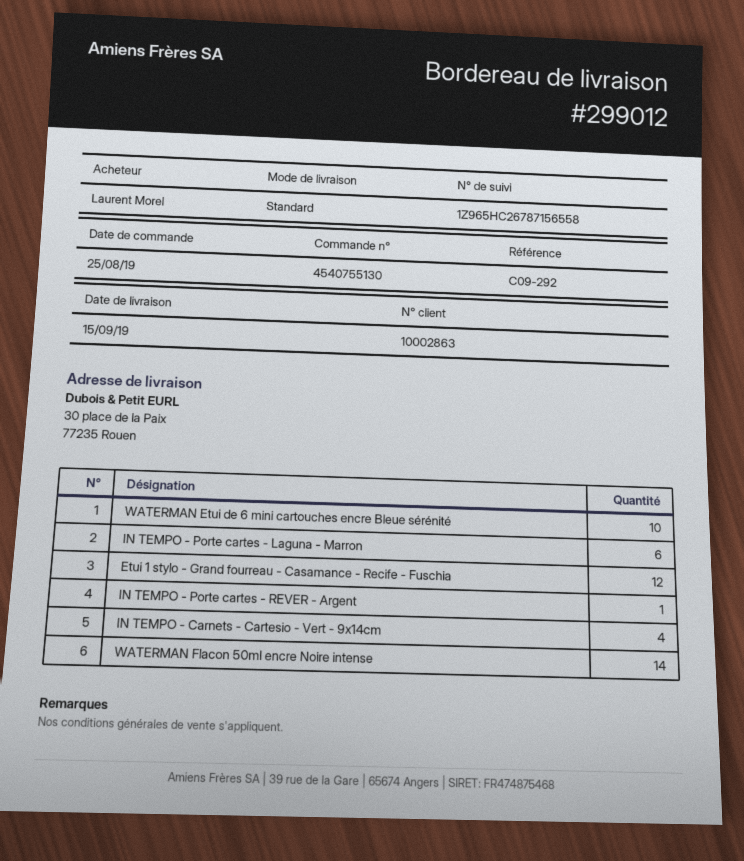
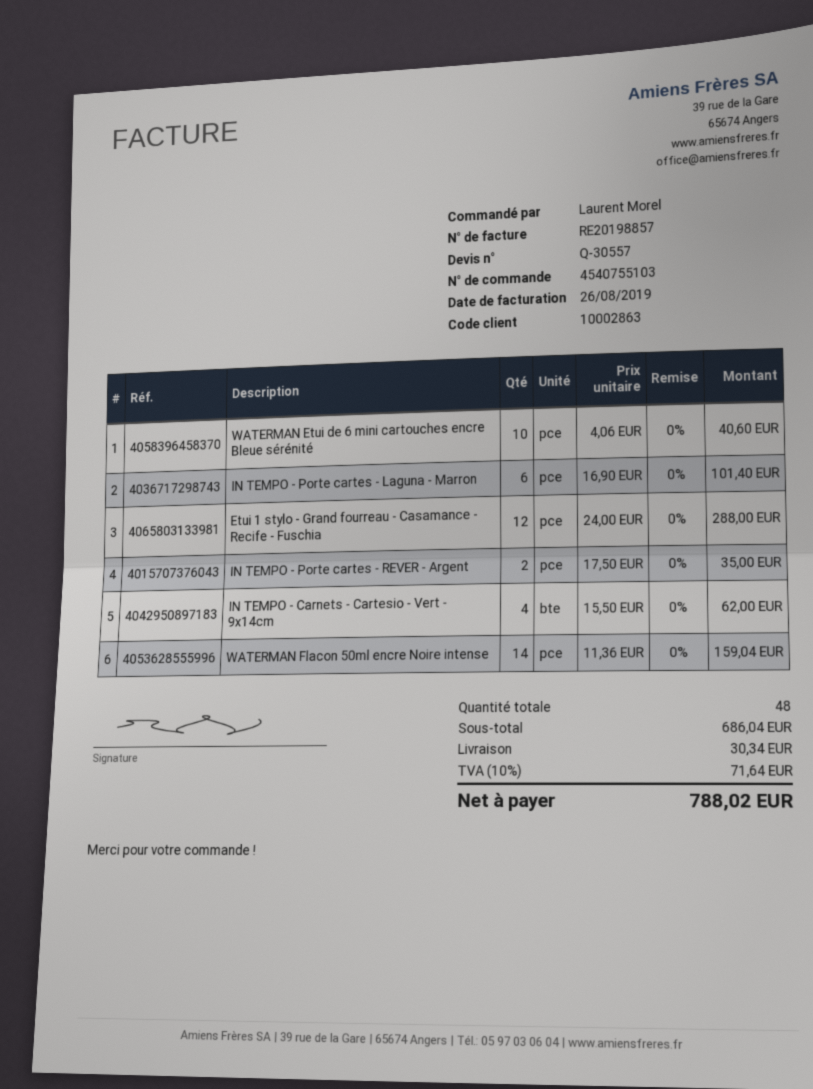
order number: 4540755130 -> 4540755103
IN TEMPO - Porte cartes - REVER - Argent: 1 -> 2

